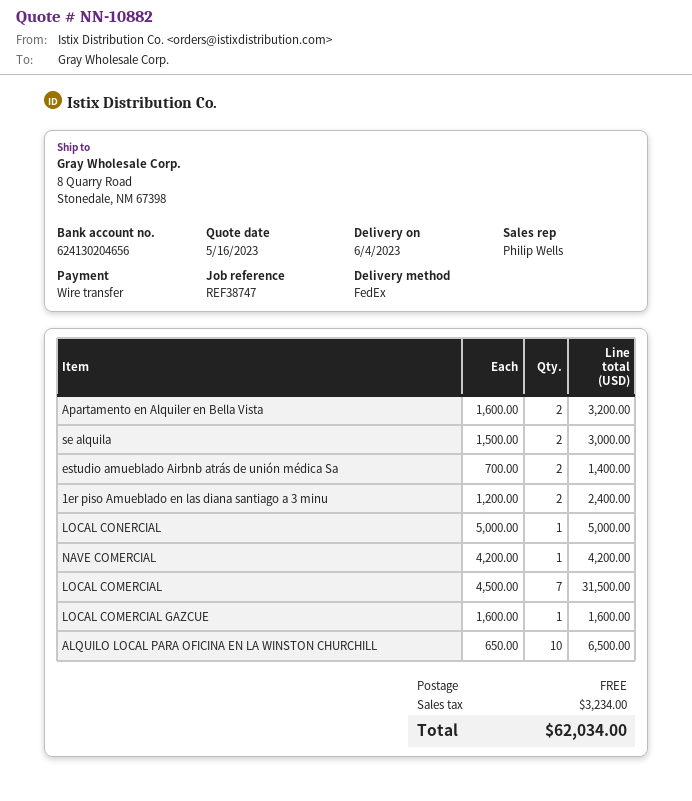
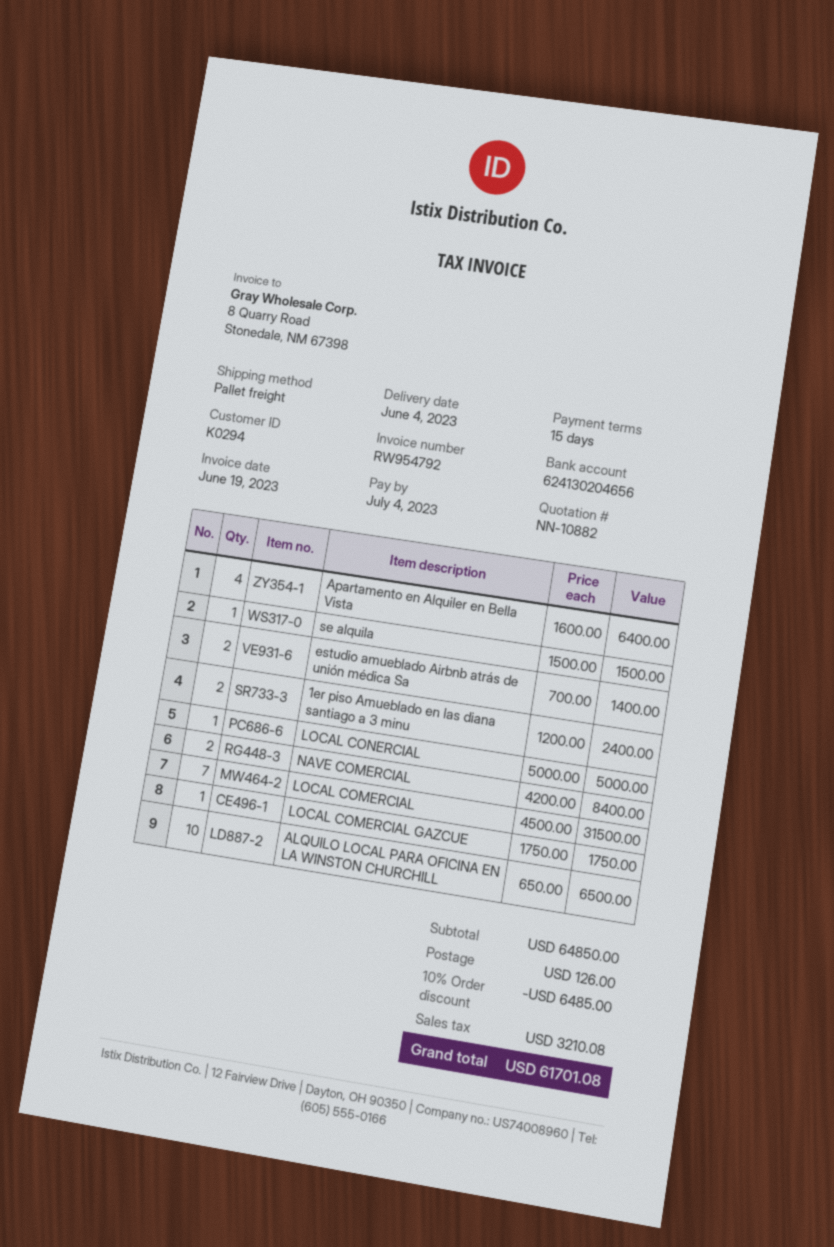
shipping method: FedEx -> pallet freight
Apartamento en Alquiler en Bella Vista: 2 x 1600.00 = 3200.00 -> 4 x 1600.00 = 6400.00
se alquila: 2 x 1500.00 = 3000.00 -> 1 x 1500.00 = 1500.00
NAVE COMERCIAL: 1 x 4200.00 = 4200.00 -> 2 x 4200.00 = 8400.00
LOCAL COMERCIAL GAZCUE: 1 x 1600.00 = 1600.00 -> 1 x 1750.00 = 1750.00
discount: none -> 10% = 6485.00
shipping: 0.00 -> 126.00
tax: 3234.00 -> 3210.08
total: 62034.00 -> 61701.08

